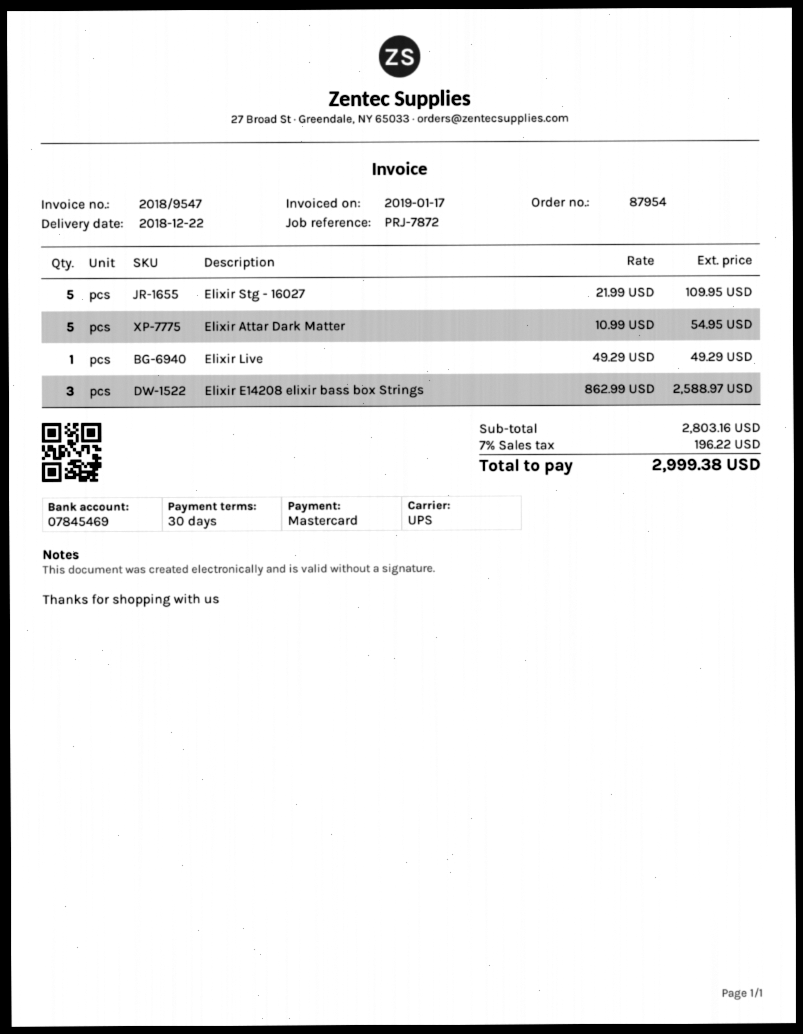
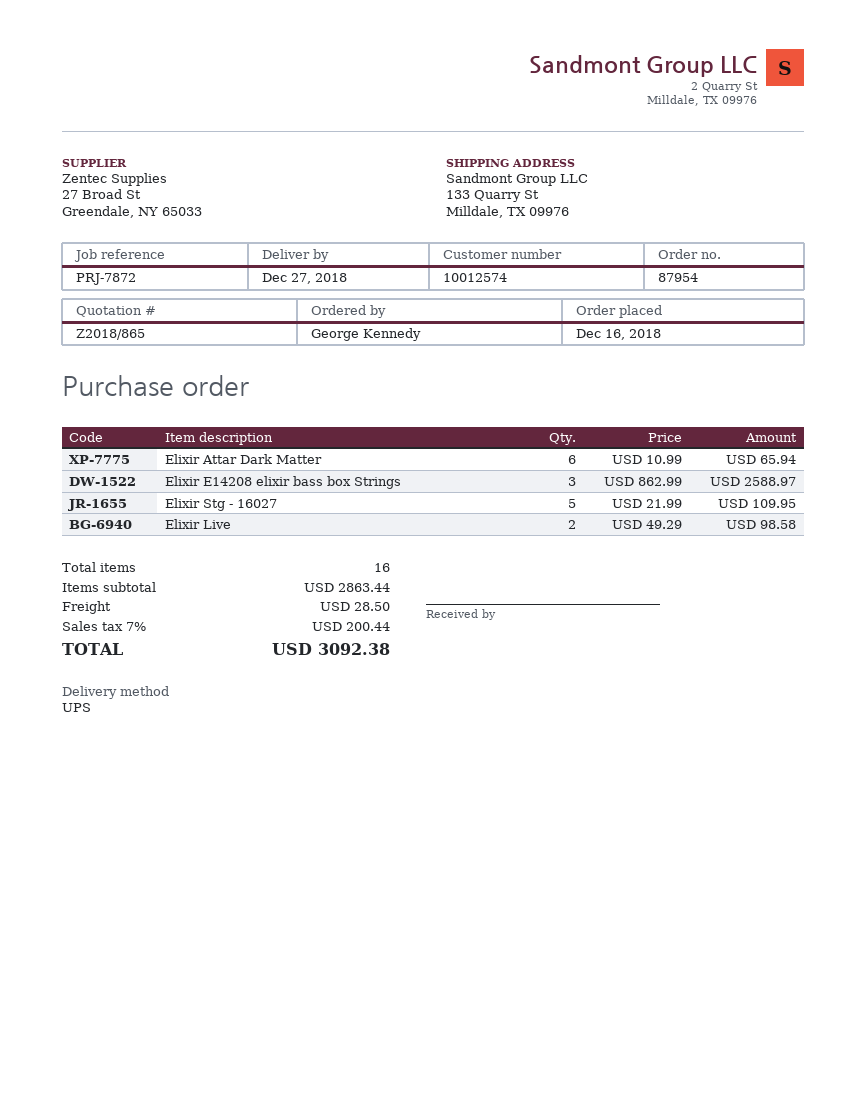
delivery date: 2018-12-22 -> 2018-12-27
Elixir Attar Dark Matter: 5 x 10.99 = 54.95 -> 6 x 10.99 = 65.94
Elixir Live: 1 x 49.29 = 49.29 -> 2 x 49.29 = 98.58
subtotal: 2803.16 -> 2863.44
shipping: none -> 28.50
tax: 7% = 196.22 -> 7% = 200.44
total: 2999.38 -> 3092.38

